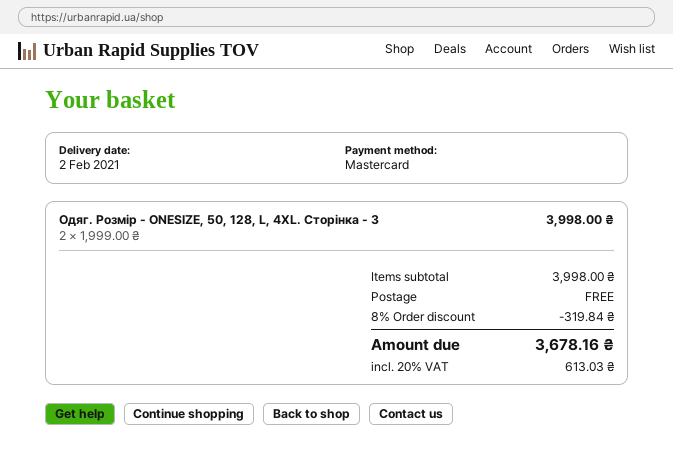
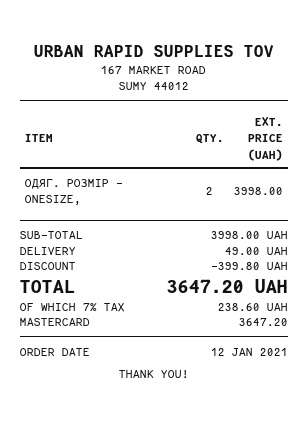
discount: 319.84 -> 399.80
shipping: 0.00 -> 49.00
tax: 20% = 613.03 -> 7% = 238.60
total: 3678.16 -> 3647.20

